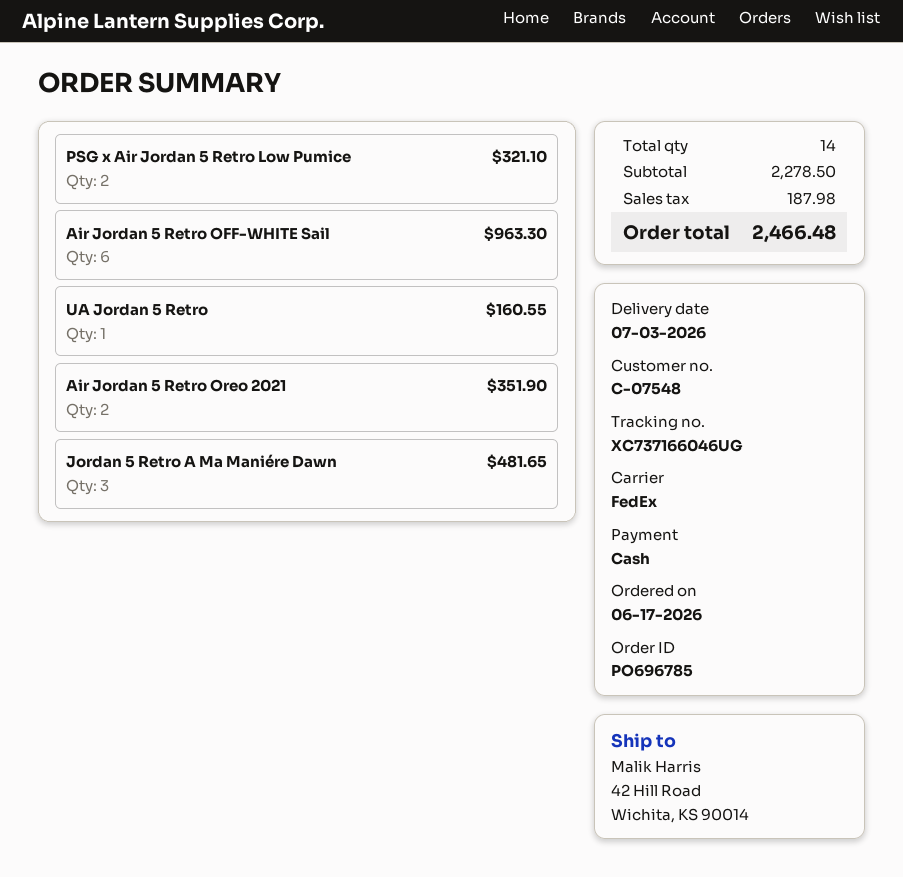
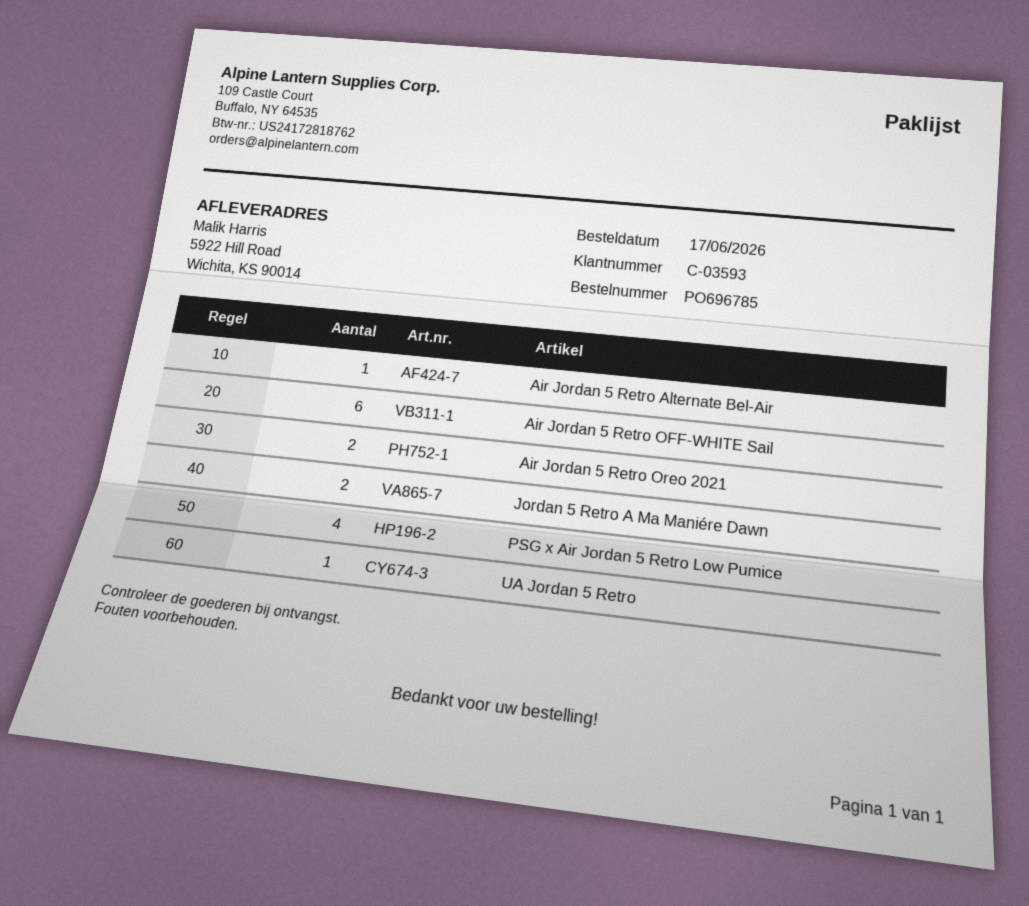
customer number: C-07548 -> C-03593
ship to: 42 Hill Road, Wichita, KS 90014 -> 5922 Hill Road, Wichita, KS 90014
PSG x Air Jordan 5 Retro Low Pumice: 2 -> 4
Jordan 5 Retro A Ma Maniére Dawn: 3 -> 2
Air Jordan 5 Retro Alternate Bel-Air: none -> 1

